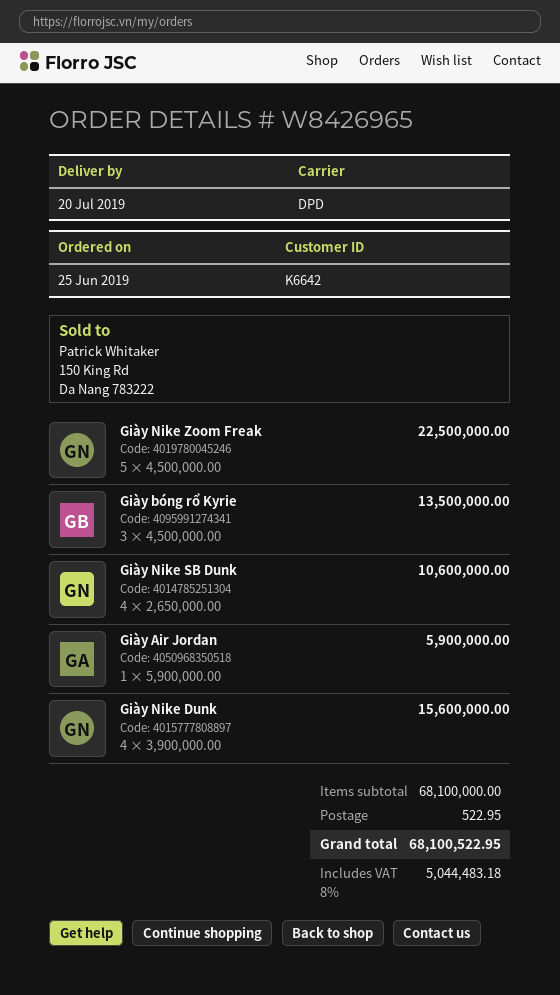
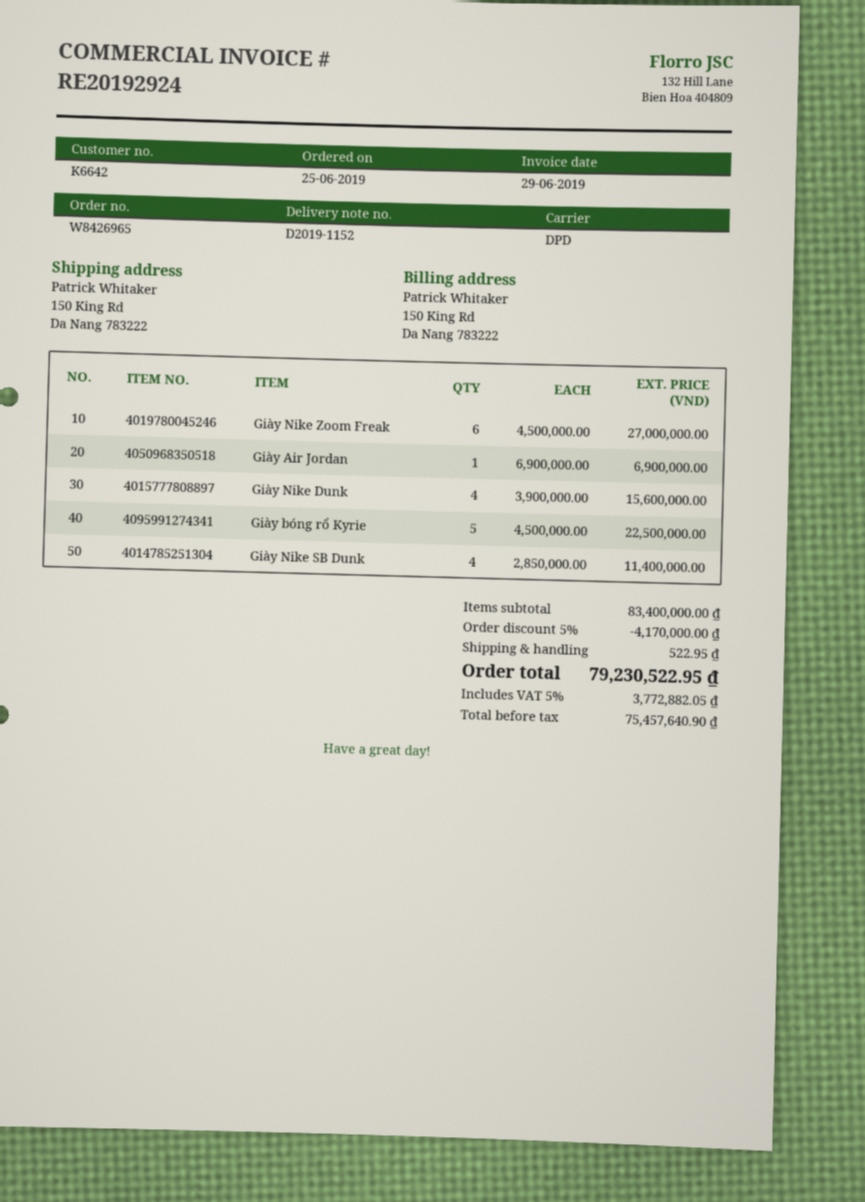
Giày Nike Zoom Freak: 5 x 4500000.00 = 22500000.00 -> 6 x 4500000.00 = 27000000.00
Giày bóng rổ Kyrie: 3 x 4500000.00 = 13500000.00 -> 5 x 4500000.00 = 22500000.00
Giày Nike SB Dunk: 4 x 2650000.00 = 10600000.00 -> 4 x 2850000.00 = 11400000.00
Giày Air Jordan: 1 x 5900000.00 = 5900000.00 -> 1 x 6900000.00 = 6900000.00
subtotal: 68100000.00 -> 83400000.00
discount: none -> 5% = 4170000.00
tax: 8% = 5044483.18 -> 5% = 3772882.05
total: 68100522.95 -> 79230522.95

